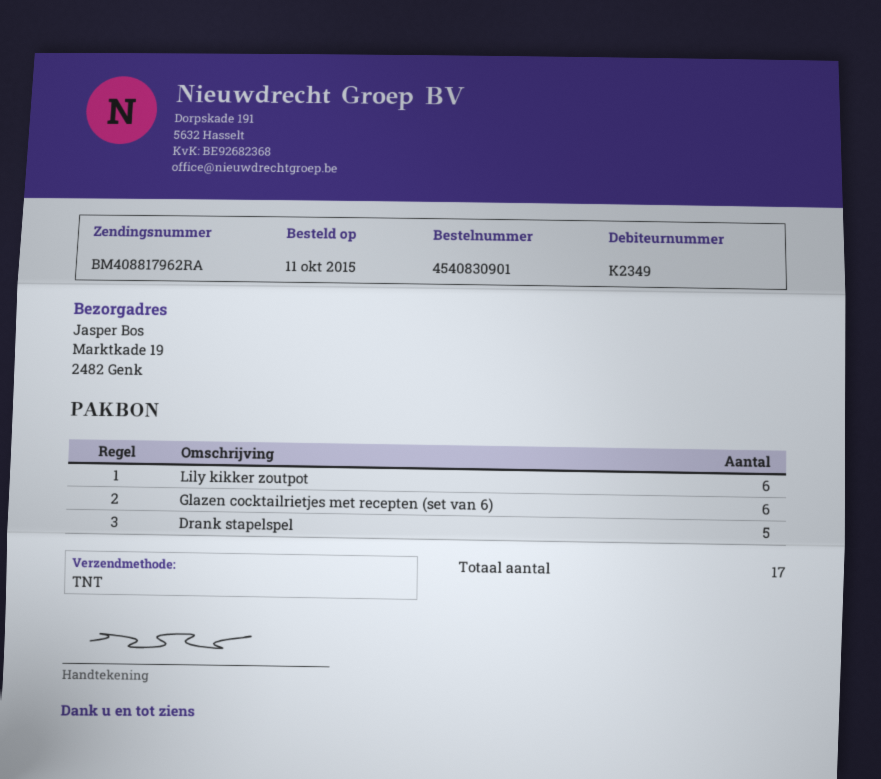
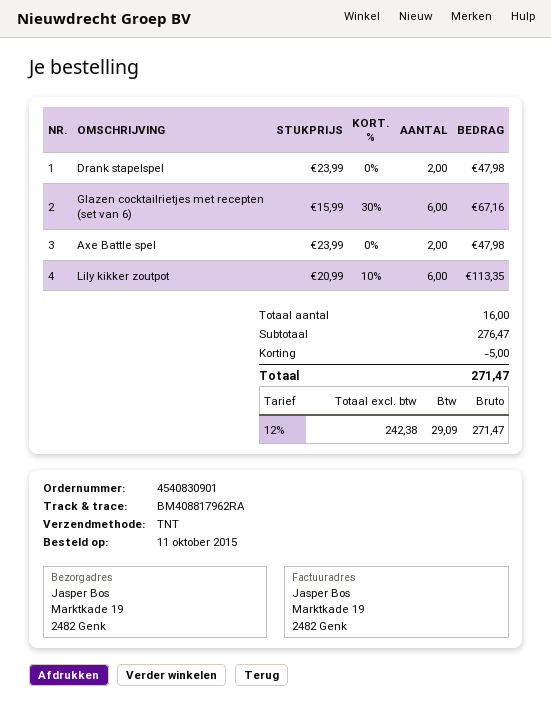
Drank stapelspel: 5 -> 2
Axe Battle spel: none -> 2
total quantity: 17 -> 16

